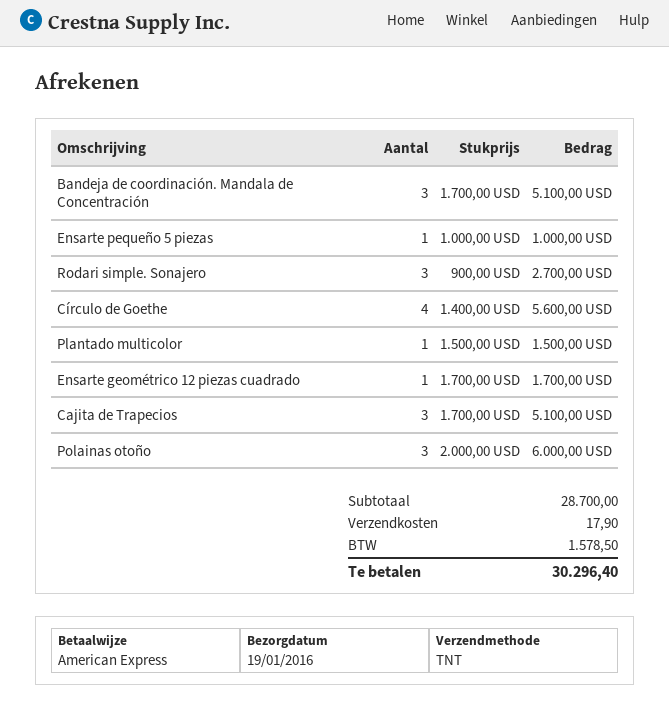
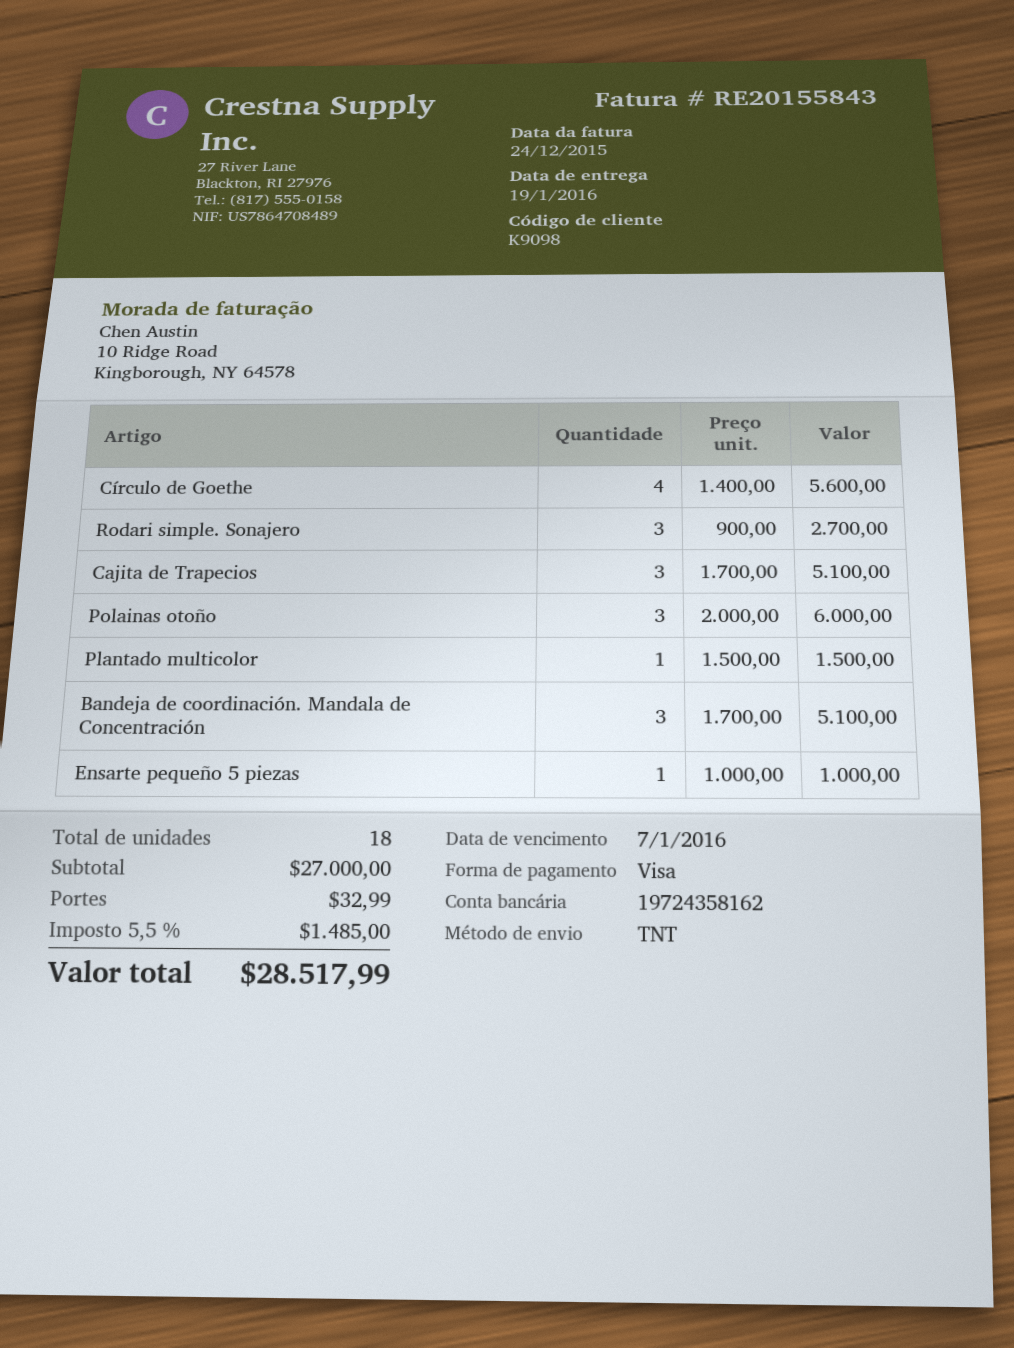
payment method: American Express -> Visa
Ensarte geométrico 12 piezas cuadrado: 1 x 1700.00 = 1700.00 -> none
subtotal: 28700.00 -> 27000.00
shipping: 17.90 -> 32.99
tax: 1578.50 -> 1485.00
total: 30296.40 -> 28517.99

